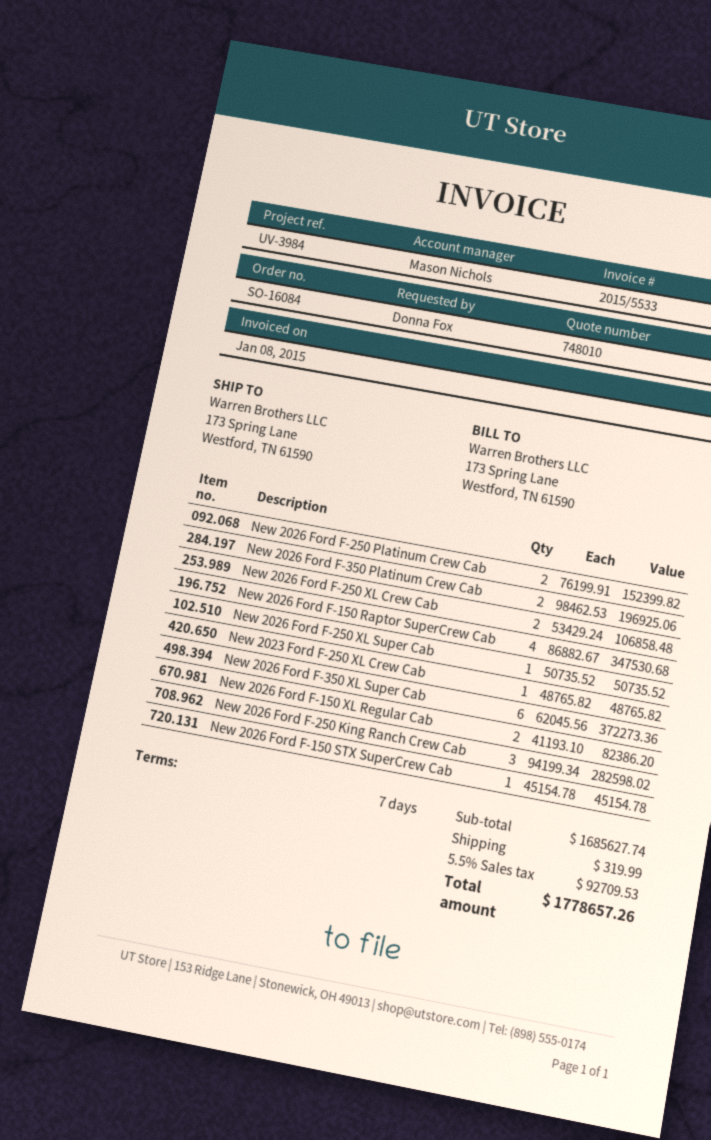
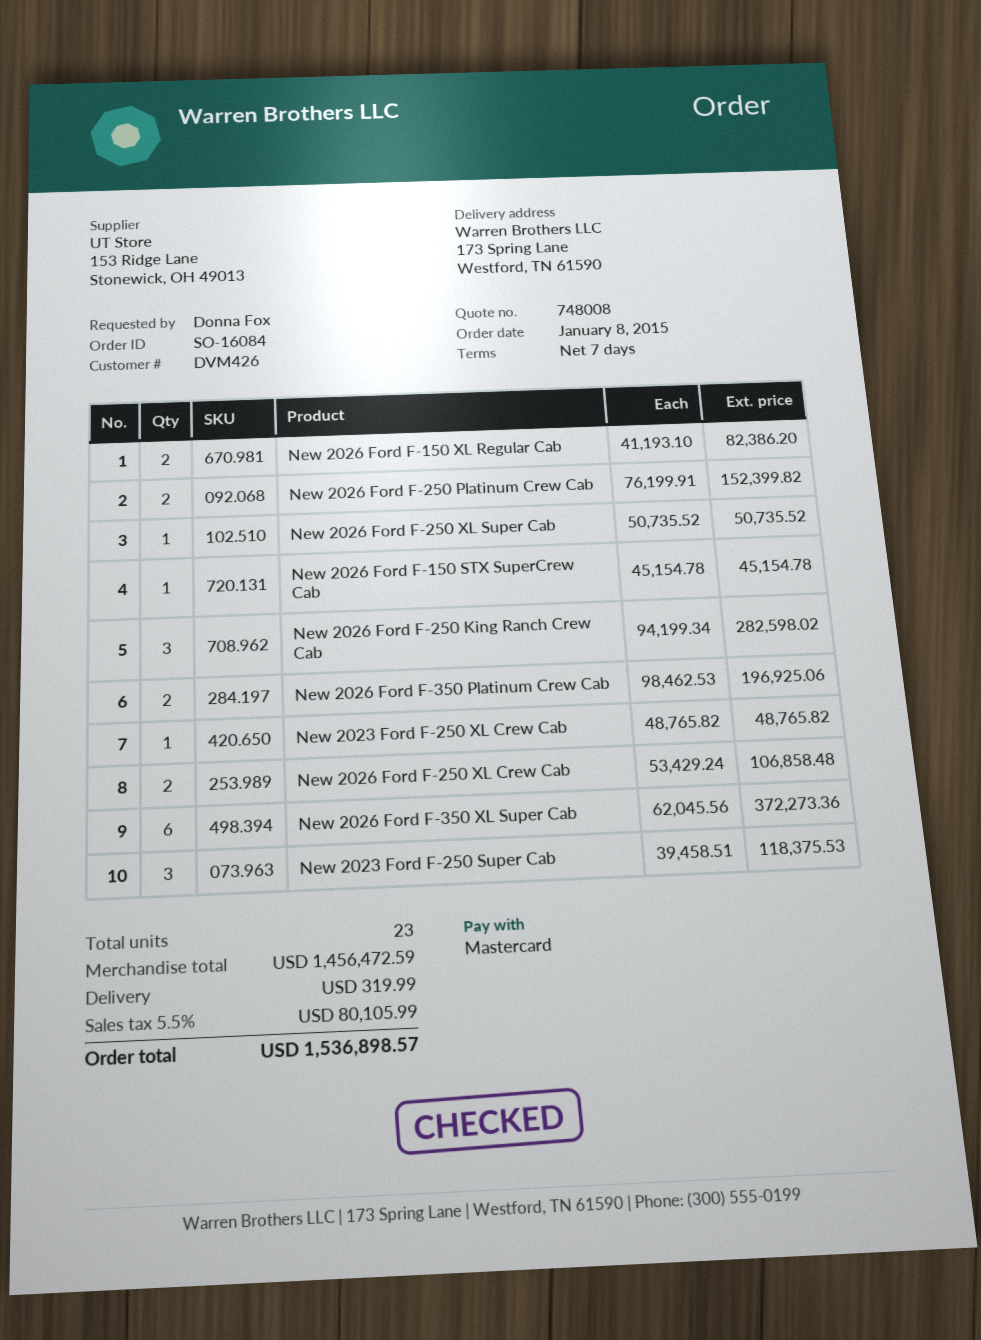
quote number: 748010 -> 748008
New 2026 Ford F-150 Raptor SuperCrew Cab: 4 x 86882.67 = 347530.68 -> none
New 2023 Ford F-250 Super Cab: none -> 3 x 39458.51 = 118375.53
subtotal: 1685627.74 -> 1456472.59
tax: 5.5% = 92709.53 -> 5.5% = 80105.99
total: 1778657.26 -> 1536898.57

